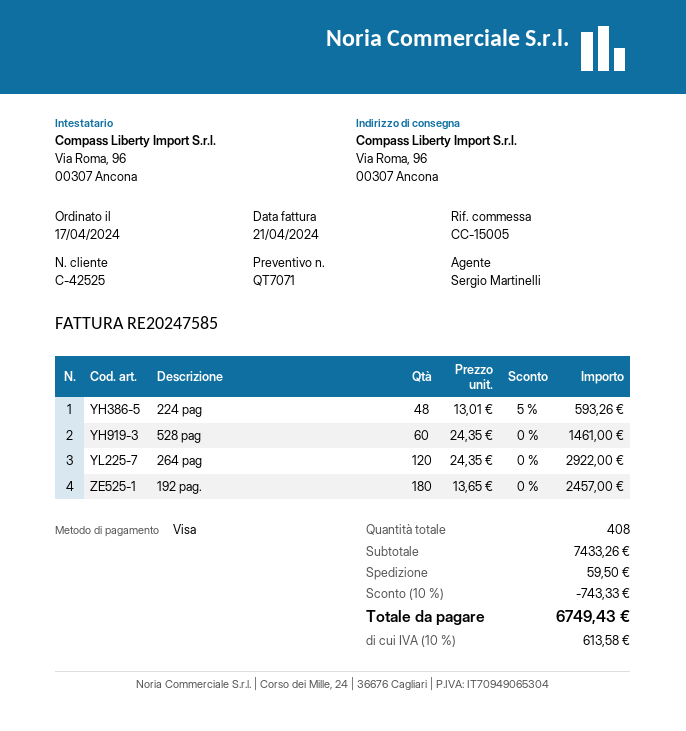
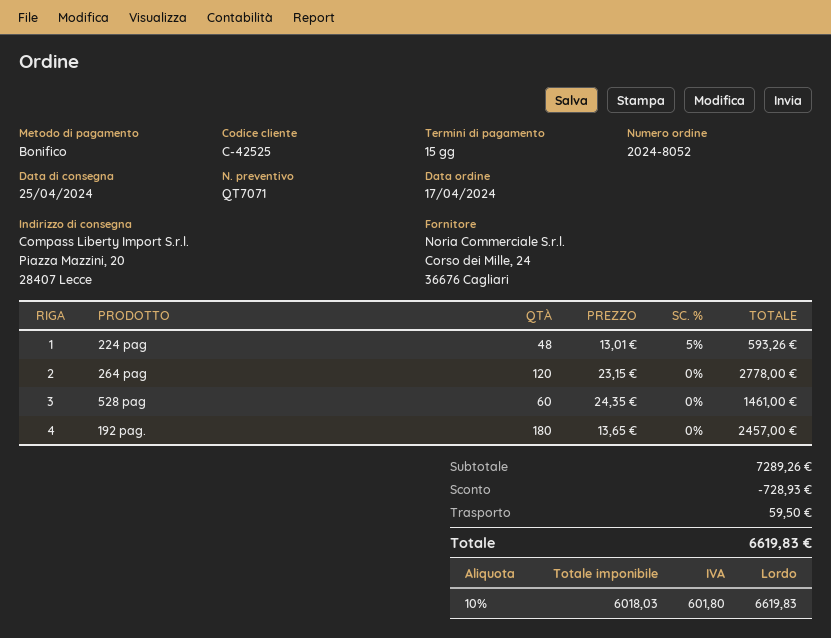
payment method: Visa -> bank transfer
ship to: Via Roma, 96, 00307 Ancona -> Piazza Mazzini, 20, 28407 Lecce
264 pag: 120 x 24.35 = 2922.00 -> 120 x 23.15 = 2778.00
subtotal: 7433.26 -> 7289.26
discount: 743.33 -> 728.93
tax: 10% = 613.58 -> 10% = 601.80
total: 6749.43 -> 6619.83

